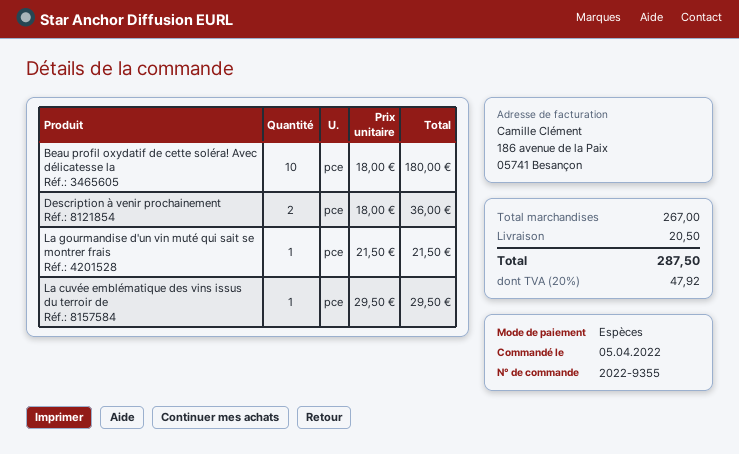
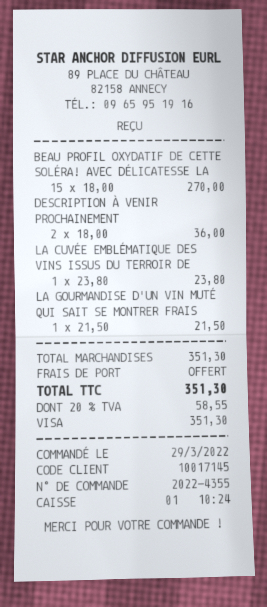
order number: 2022-9355 -> 2022-4355
order date: 2022-04-05 -> 2022-03-29
payment method: cash -> Visa
Beau profil oxydatif de cette soléra! Avec délicatesse la: 10 x 18.00 = 180.00 -> 15 x 18.00 = 270.00
La cuvée emblématique des vins issus du terroir de: 1 x 29.50 = 29.50 -> 1 x 23.80 = 23.80
subtotal: 267.00 -> 351.30
shipping: 20.50 -> 0.00
tax: 20% = 47.92 -> 20% = 58.55
total: 287.50 -> 351.30

